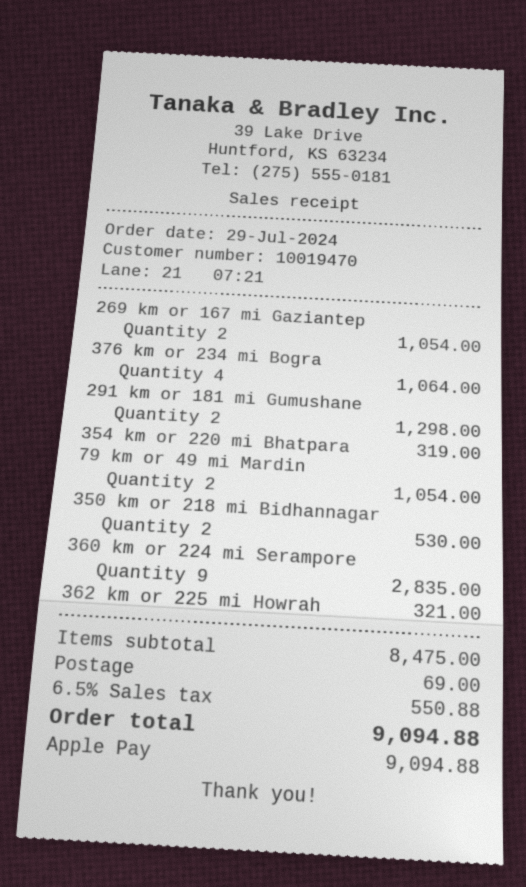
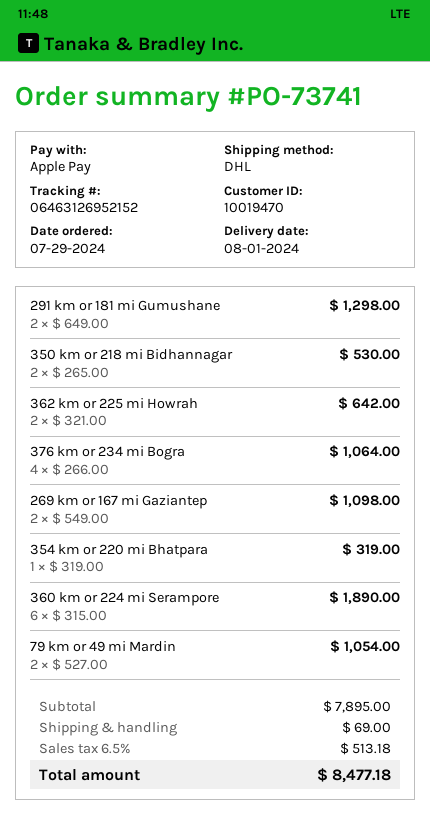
269 km or 167 mi Gaziantep: 2 for 1054.00 -> 2 for 1098.00
360 km or 224 mi Serampore: 9 for 2835.00 -> 6 for 1890.00
362 km or 225 mi Howrah: 1 for 321.00 -> 2 for 642.00
subtotal: 8475.00 -> 7895.00
tax: 6.5% = 550.88 -> 6.5% = 513.18
total: 9094.88 -> 8477.18

